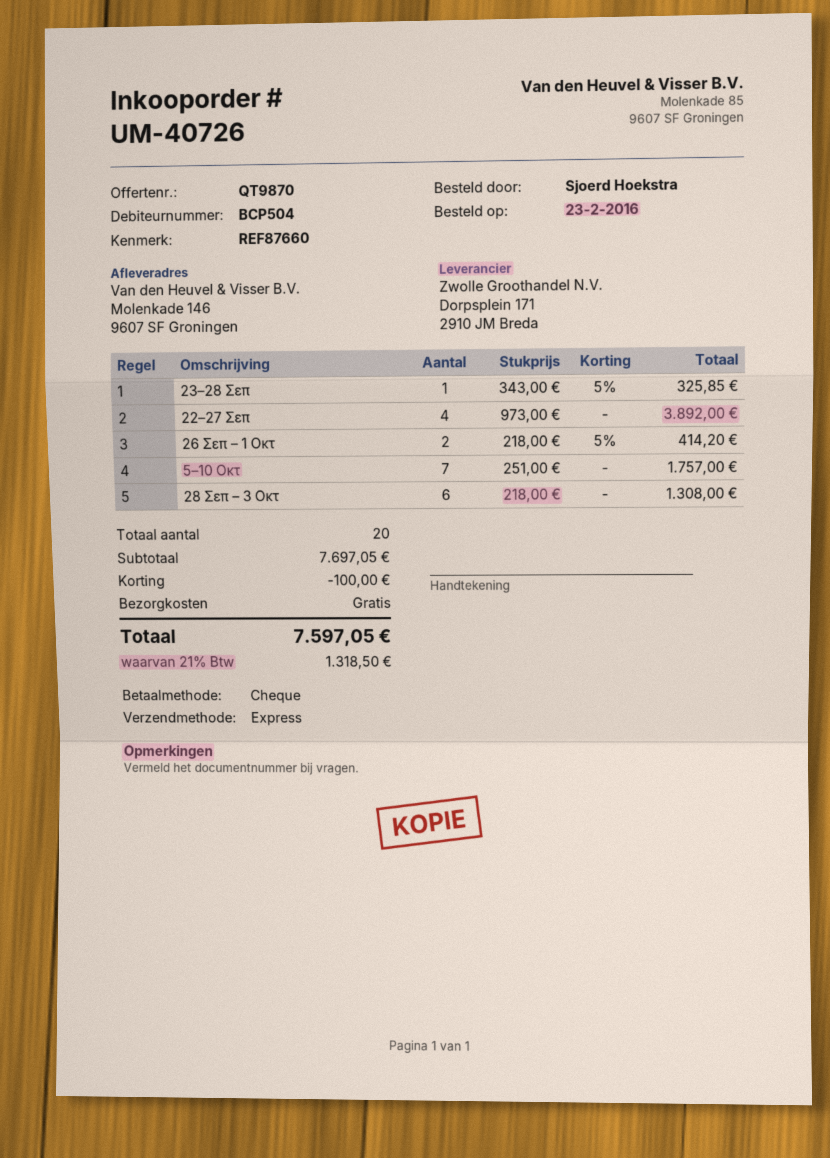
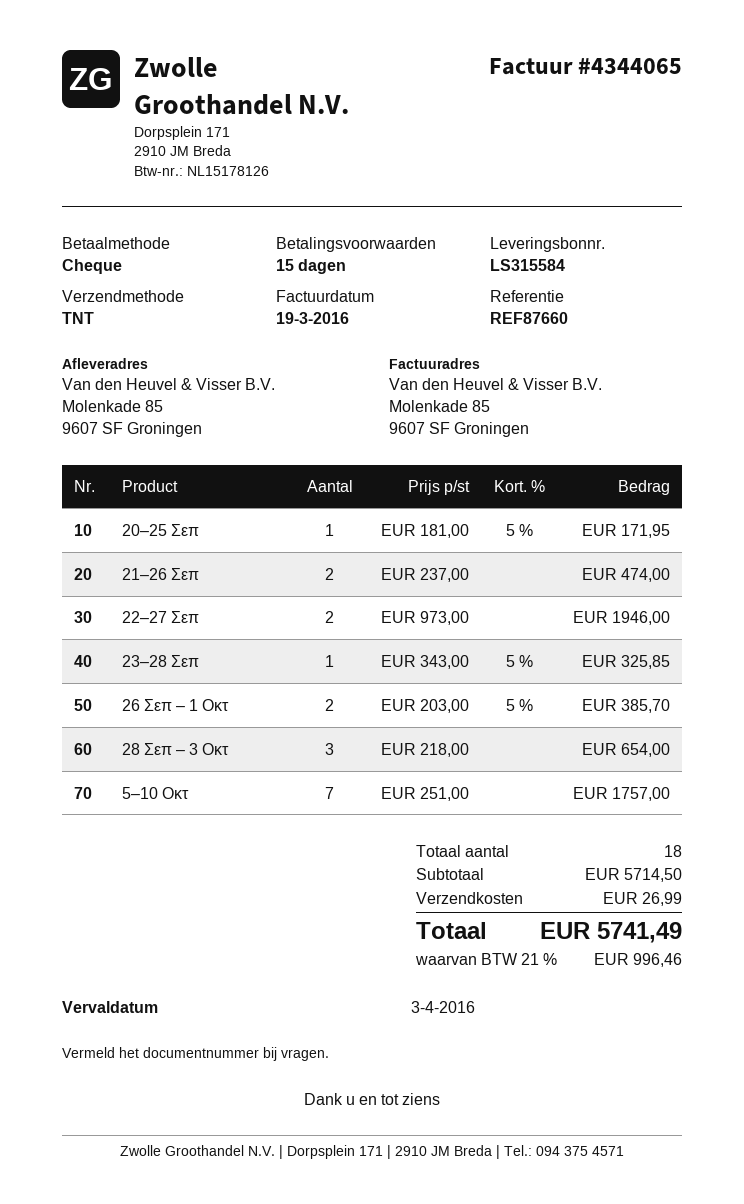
shipping method: express -> TNT
ship to: Molenkade 146, 9607 SF Groningen -> Molenkade 85, 9607 SF Groningen
22–27 Σεπ: 4 x 973.00 = 3892.00 -> 2 x 973.00 = 1946.00
26 Σεπ – 1 Οκτ: 2 x 218.00 - 5% = 414.20 -> 2 x 203.00 - 5% = 385.70
28 Σεπ – 3 Οκτ: 6 x 218.00 = 1308.00 -> 3 x 218.00 = 654.00
20–25 Σεπ: none -> 1 x 181.00 - 5% = 171.95
21–26 Σεπ: none -> 2 x 237.00 = 474.00
total quantity: 20 -> 18
subtotal: 7697.05 -> 5714.50
discount: 100.00 -> none
shipping: 0.00 -> 26.99
tax: 21% = 1318.50 -> 21% = 996.46
total: 7597.05 -> 5741.49

